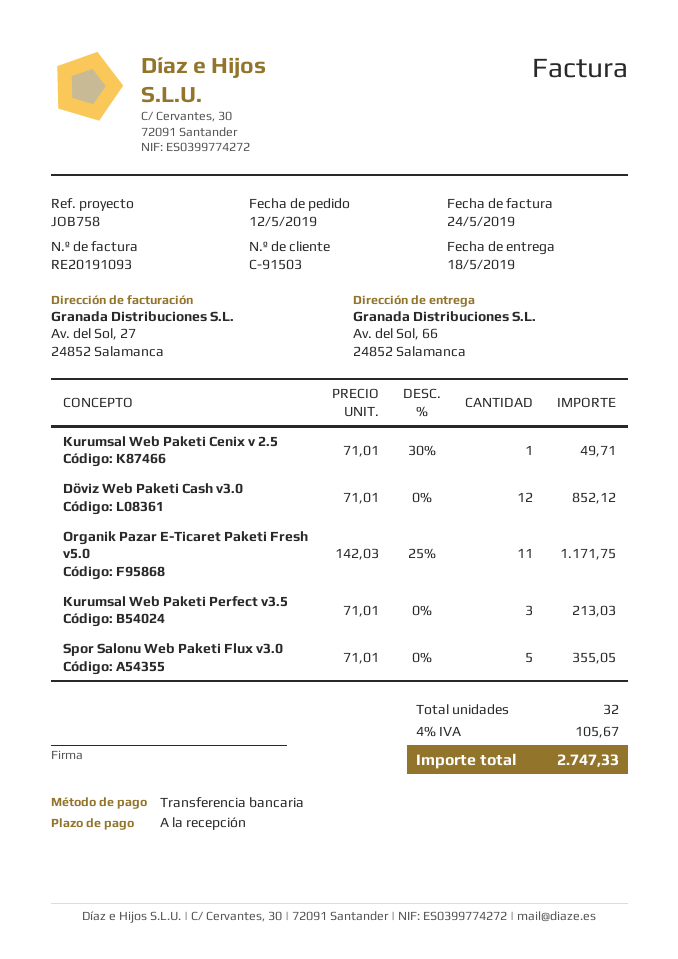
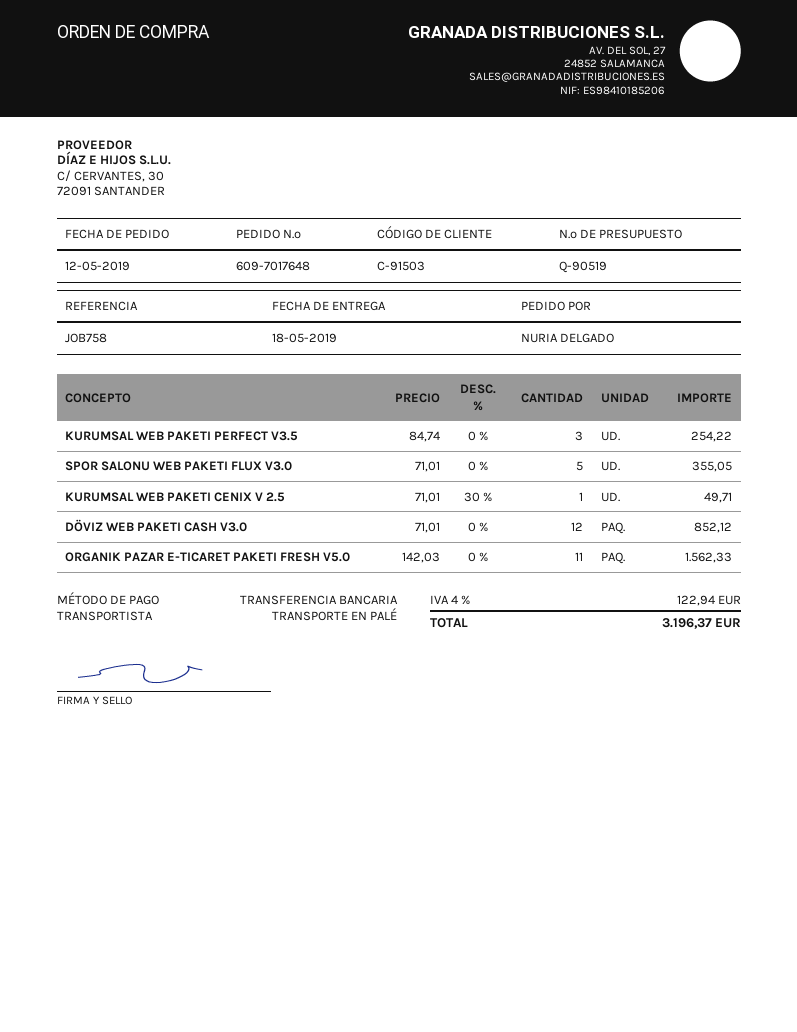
Organik Pazar E-Ticaret Paketi Fresh v5.0: 11 x 142.03 - 25% = 1171.75 -> 11 x 142.03 = 1562.33
Kurumsal Web Paketi Perfect v3.5: 3 x 71.01 = 213.03 -> 3 x 84.74 = 254.22
tax: 4% = 105.67 -> 4% = 122.94
total: 2747.33 -> 3196.37

